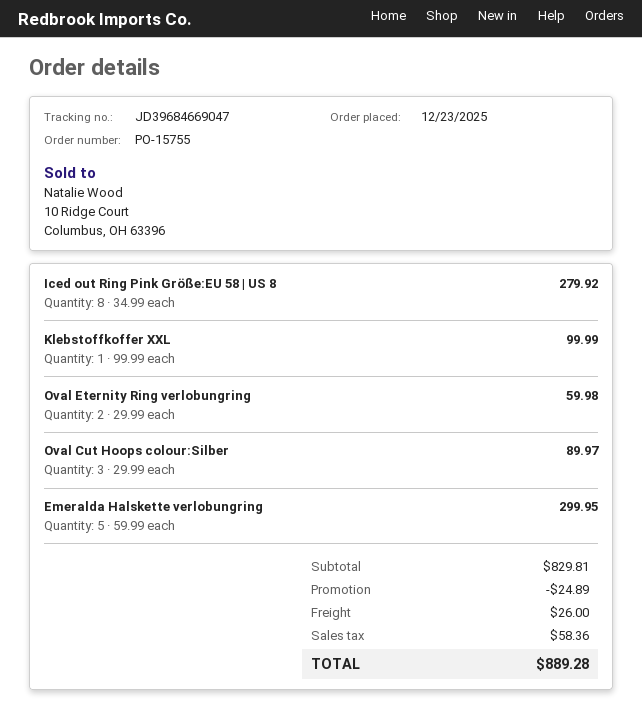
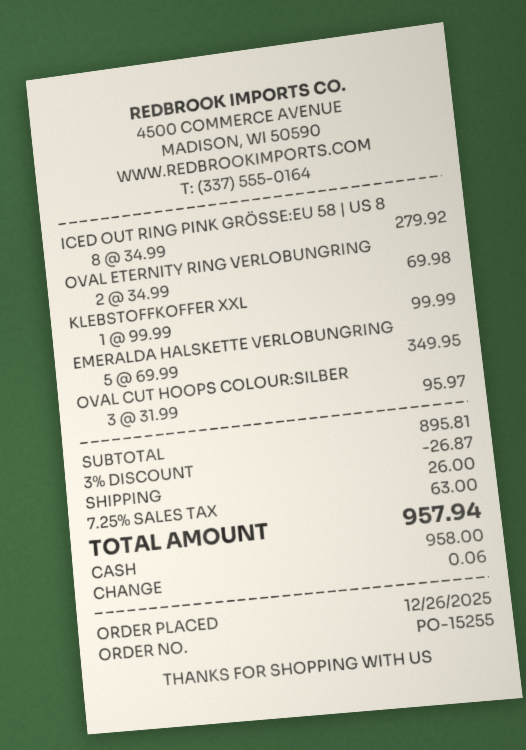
order number: PO-15755 -> PO-15255
order date: 2025-12-23 -> 2025-12-26
Oval Eternity Ring verlobungring: 2 x 29.99 = 59.98 -> 2 x 34.99 = 69.98
Oval Cut Hoops colour:Silber: 3 x 29.99 = 89.97 -> 3 x 31.99 = 95.97
Emeralda Halskette verlobungring: 5 x 59.99 = 299.95 -> 5 x 69.99 = 349.95
subtotal: 829.81 -> 895.81
discount: 24.89 -> 26.87
tax: 58.36 -> 63.00
total: 889.28 -> 957.94

